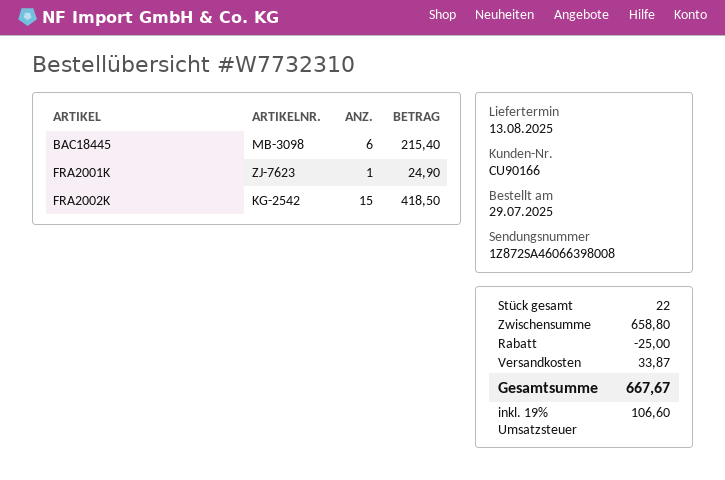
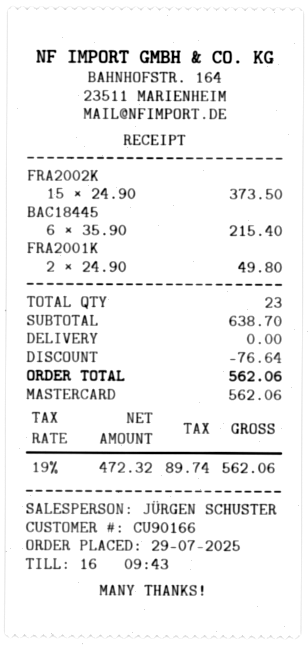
FRA2001K: 1 for 24.90 -> 2 for 49.80
FRA2002K: 15 for 418.50 -> 15 for 373.50
total quantity: 22 -> 23
subtotal: 658.80 -> 638.70
discount: 25.00 -> 76.64
shipping: 33.87 -> 0.00
tax: 19% = 106.60 -> 19% = 89.74
total: 667.67 -> 562.06

